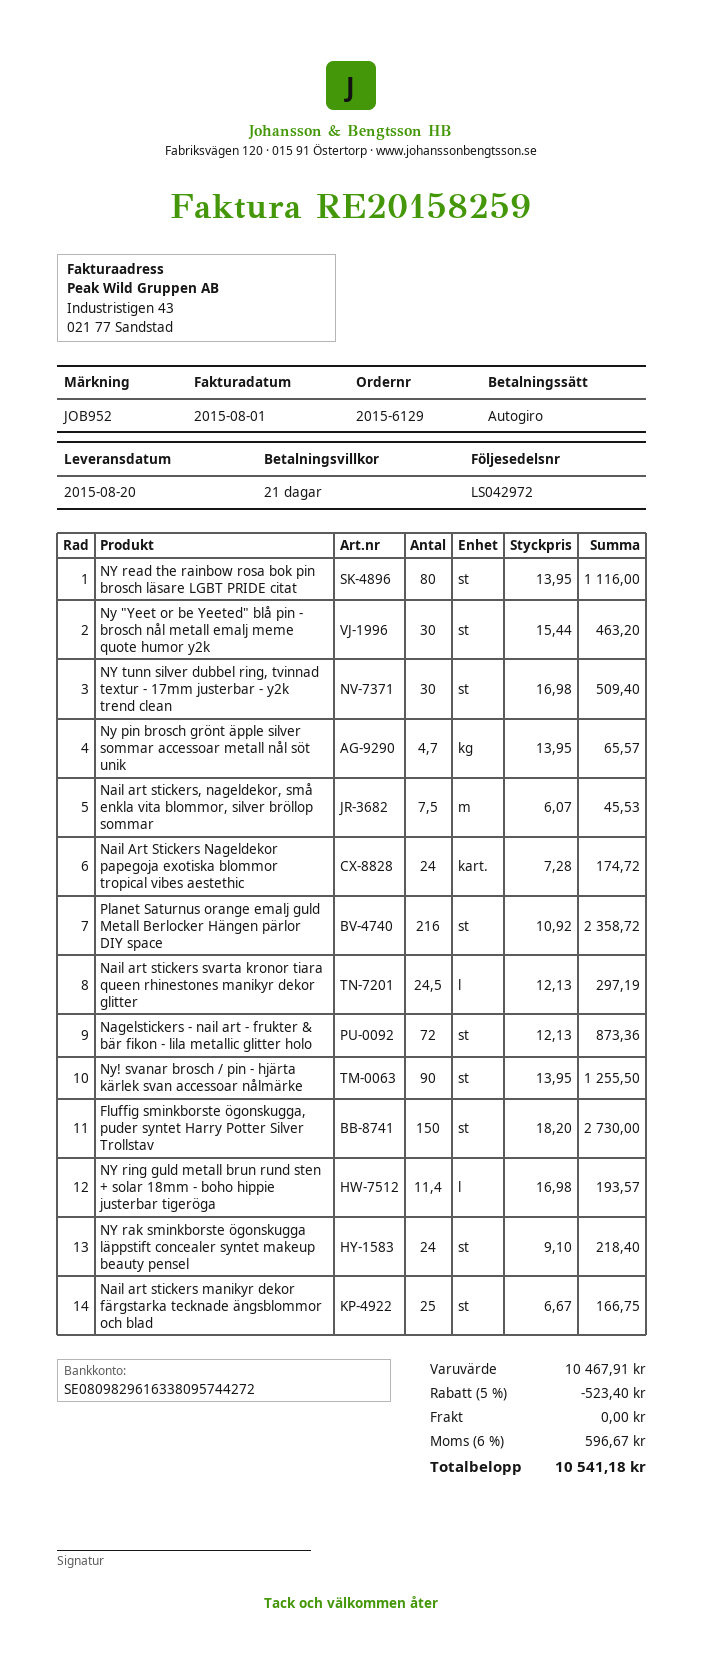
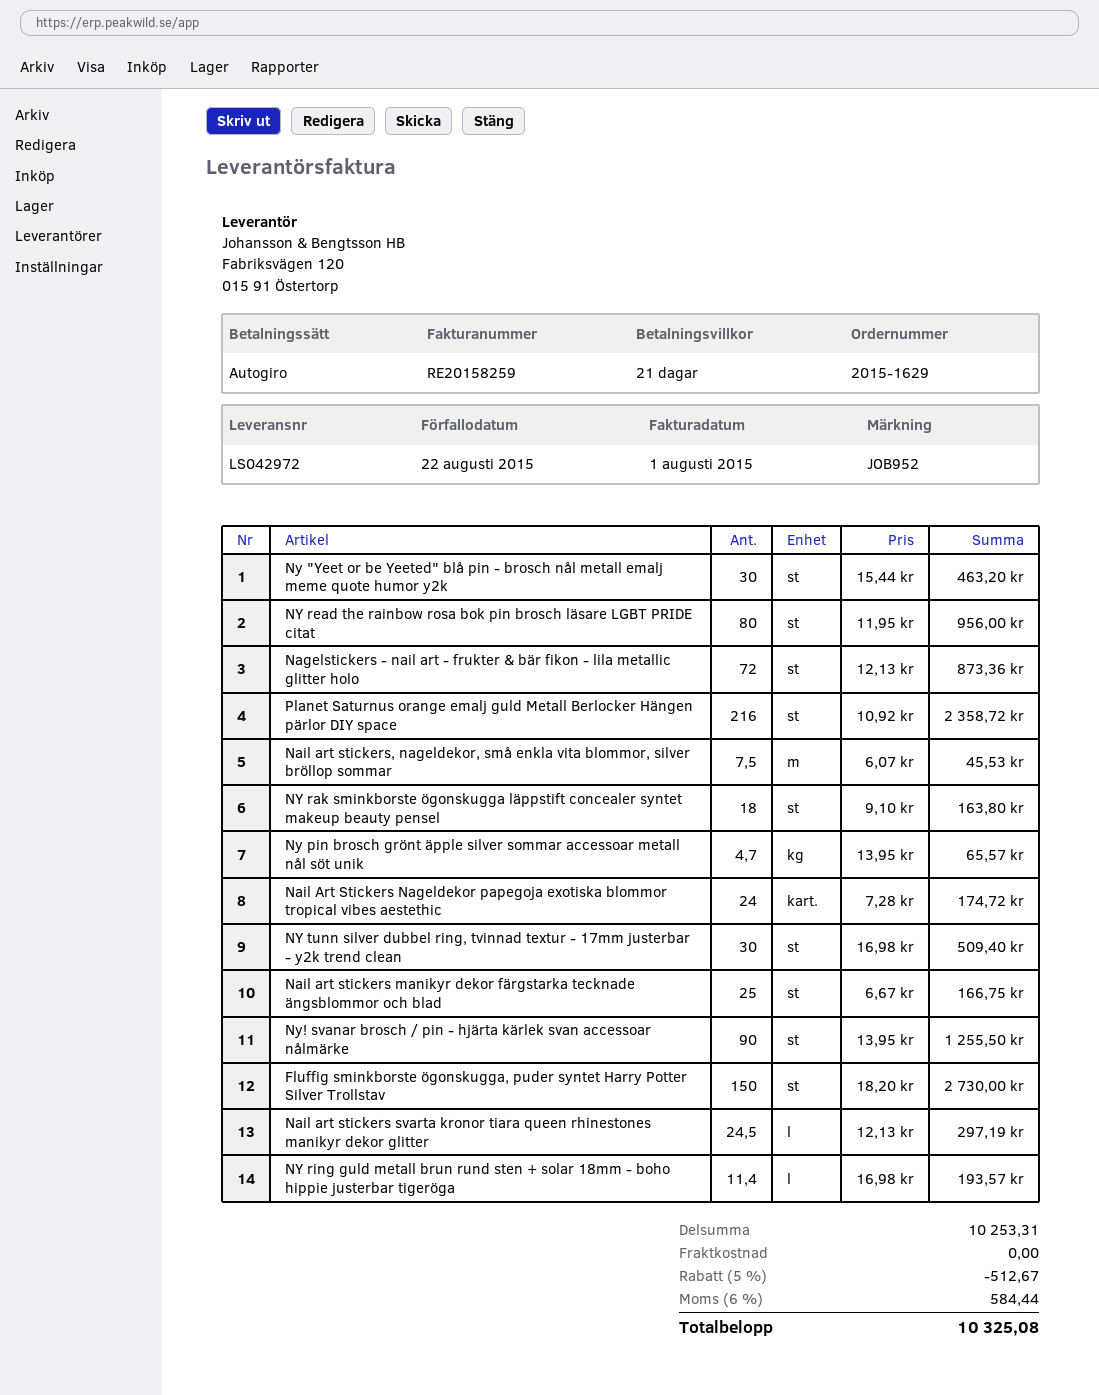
order number: 2015-6129 -> 2015-1629
NY read the rainbow rosa bok pin brosch läsare LGBT PRIDE citat: 80 x 13.95 = 1116.00 -> 80 x 11.95 = 956.00
NY rak sminkborste ögonskugga läppstift concealer syntet makeup beauty pensel: 24 x 9.10 = 218.40 -> 18 x 9.10 = 163.80
subtotal: 10467.91 -> 10253.31
discount: 5% = 523.40 -> 5% = 512.67
tax: 6% = 596.67 -> 6% = 584.44
total: 10541.18 -> 10325.08

